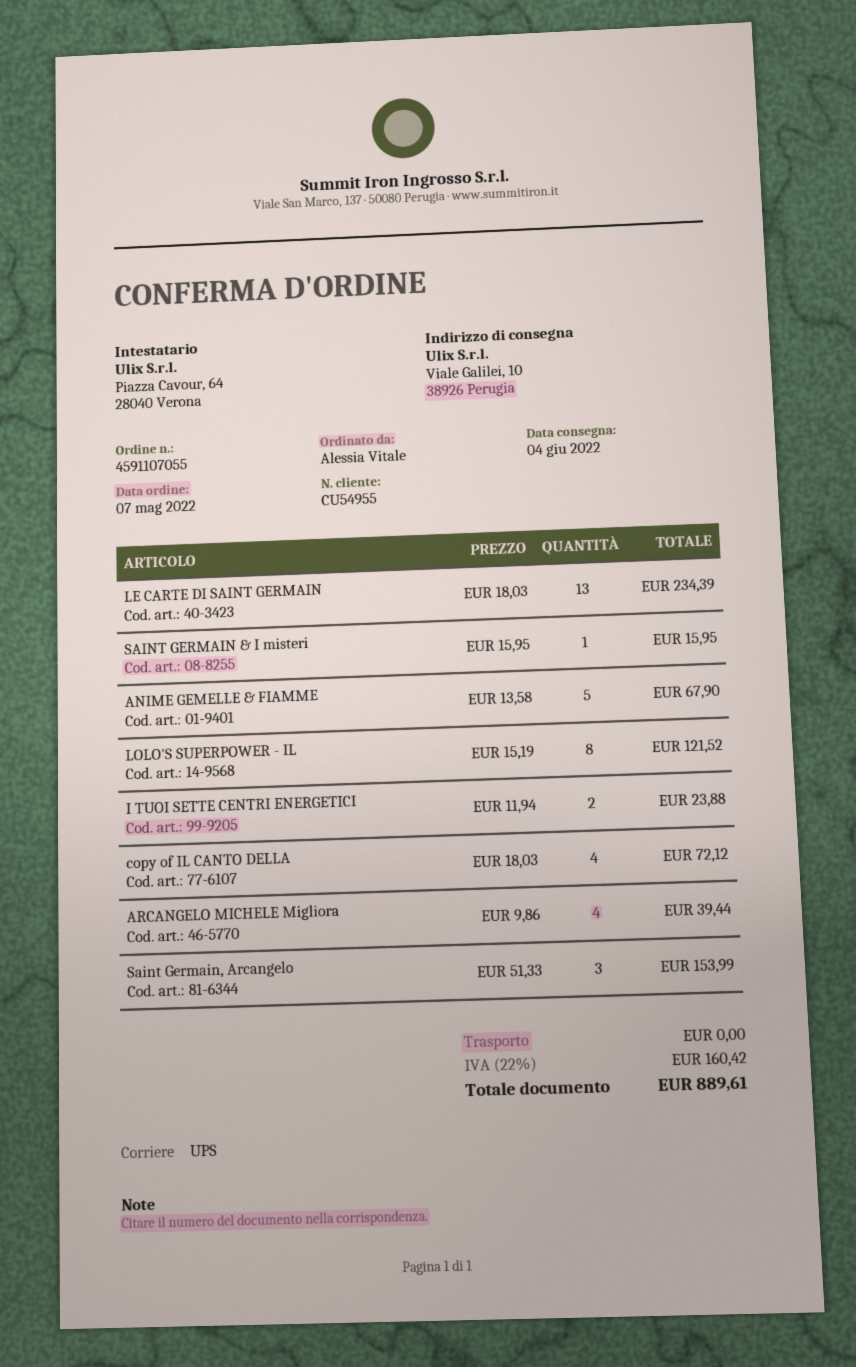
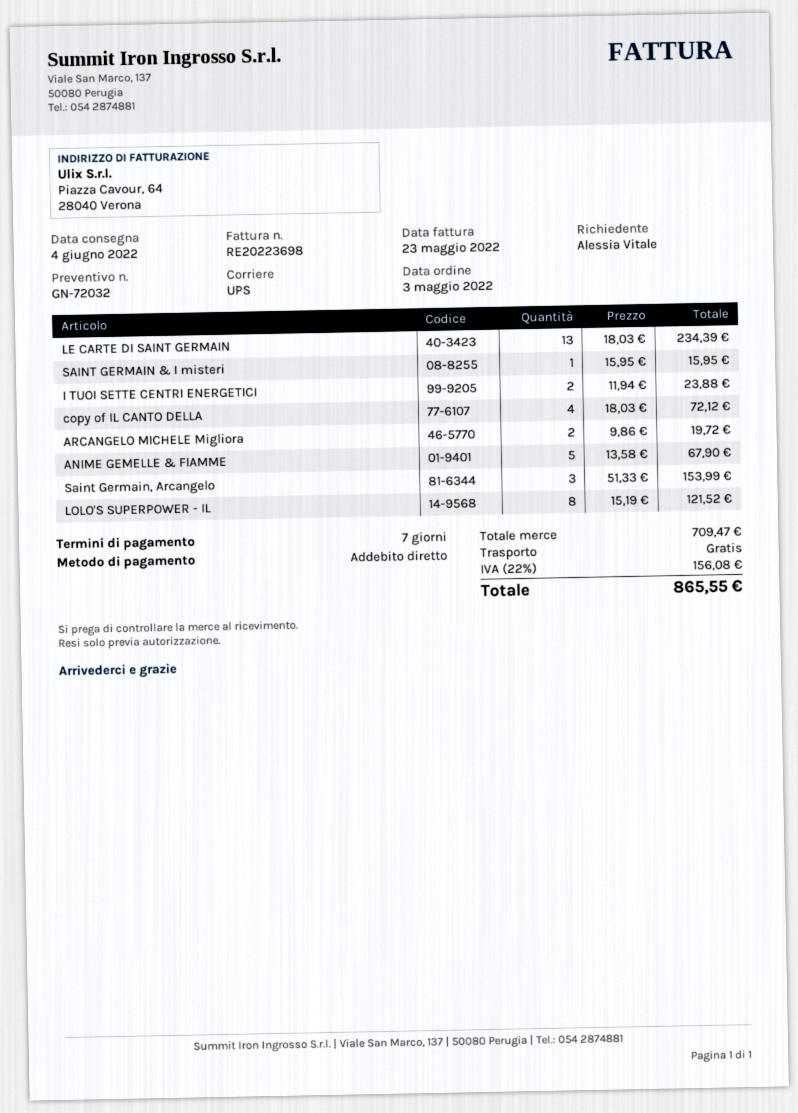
order date: 2022-05-07 -> 2022-05-03
ARCANGELO MICHELE Migliora: 4 x 9.86 = 39.44 -> 2 x 9.86 = 19.72
tax: 22% = 160.42 -> 22% = 156.08
total: 889.61 -> 865.55

